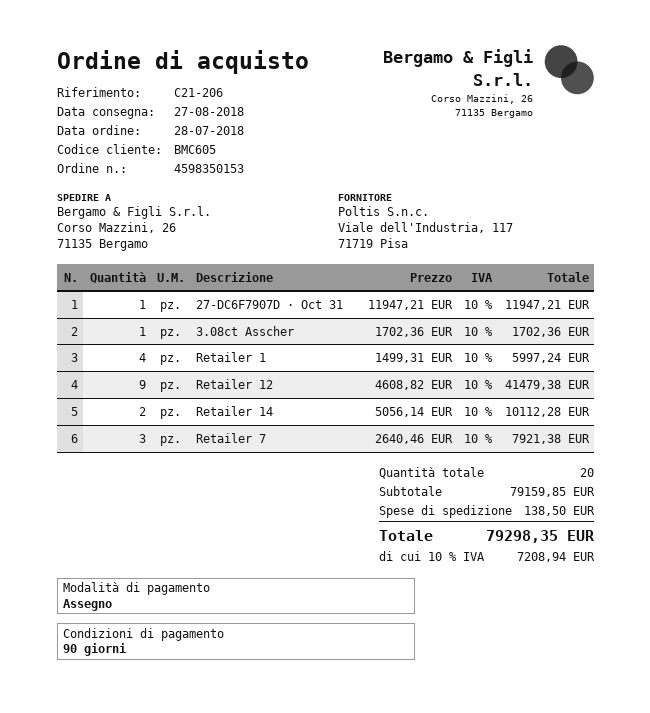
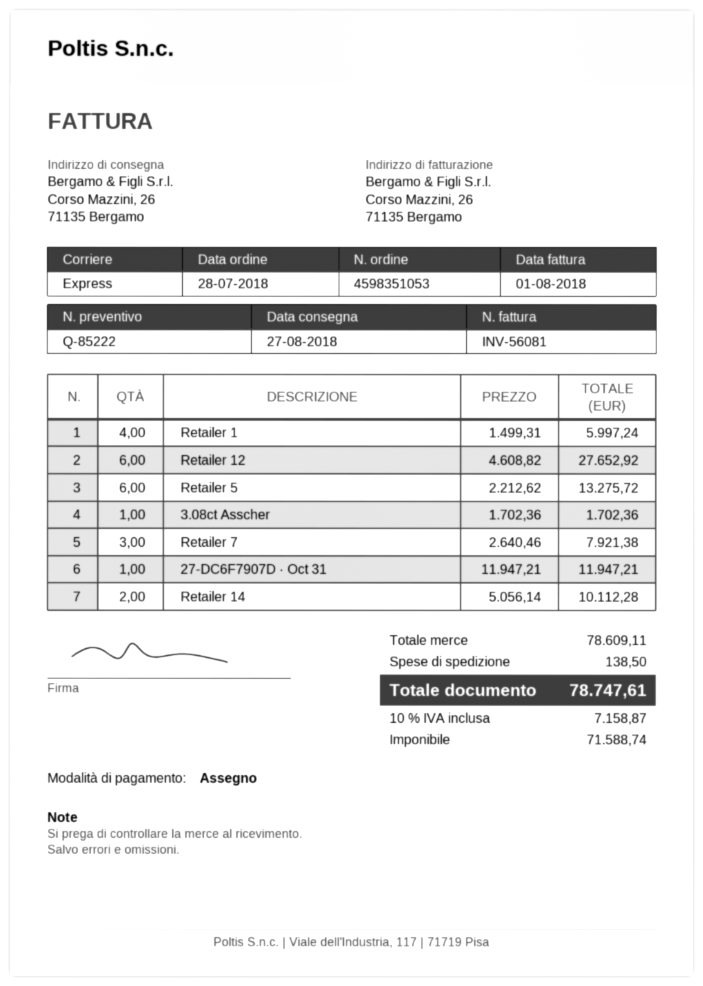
order number: 4598350153 -> 4598351053
Retailer 12: 9 x 4608.82 = 41479.38 -> 6 x 4608.82 = 27652.92
Retailer 5: none -> 6 x 2212.62 = 13275.72
subtotal: 79159.85 -> 78609.11
tax: 10% = 7208.94 -> 10% = 7158.87
total: 79298.35 -> 78747.61

